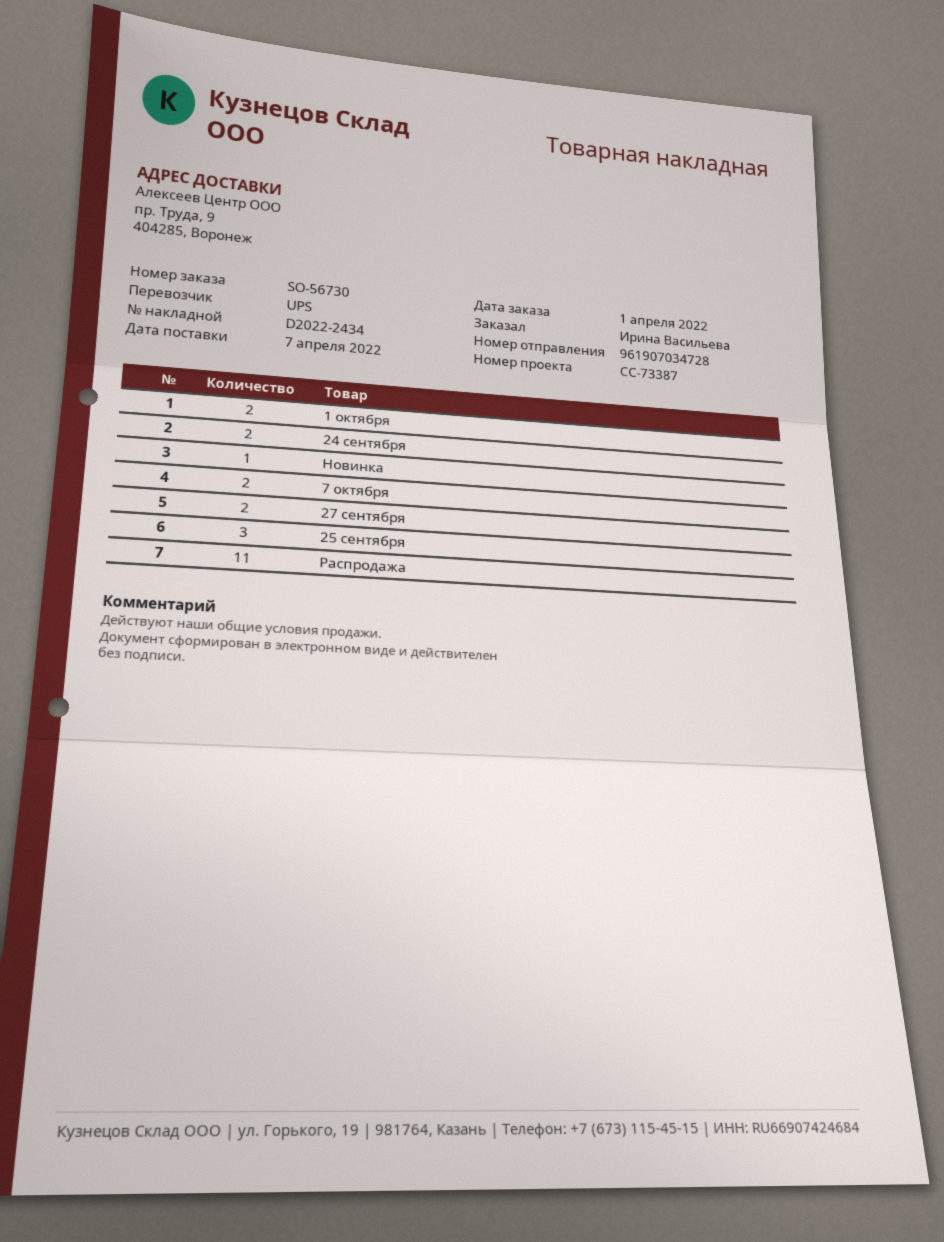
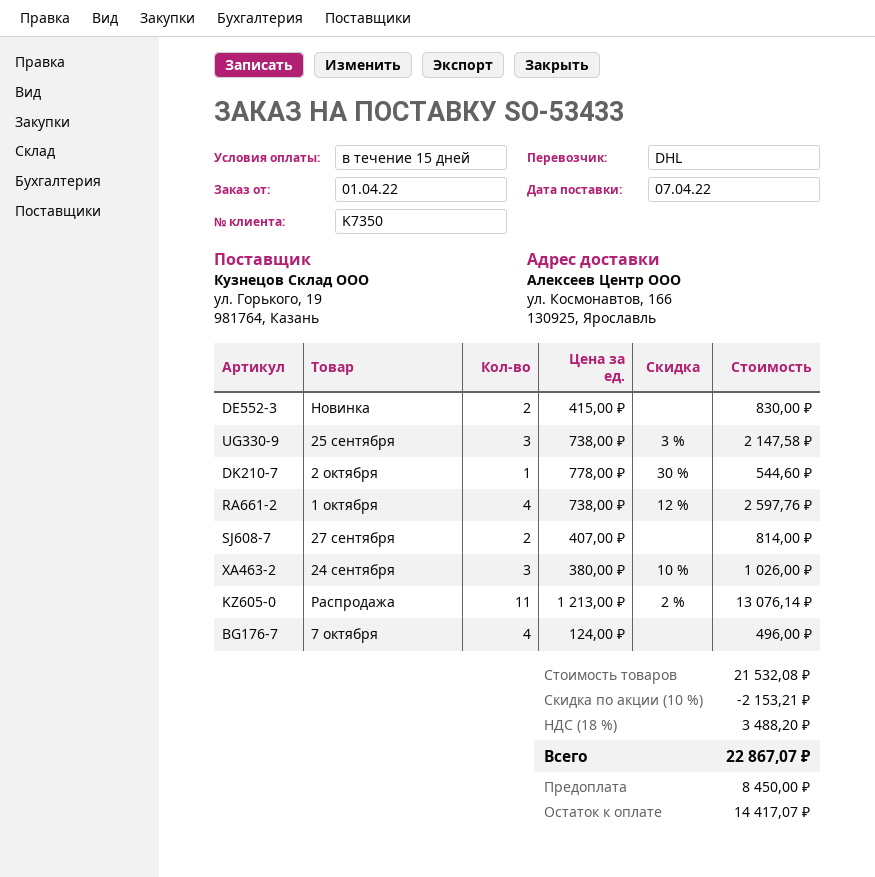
order number: SO-56730 -> SO-53433
shipping method: UPS -> DHL
ship to: пр. Труда, 9, 404285, Воронеж -> ул. Космонавтов, 166, 130925, Ярославль
1 октября: 2 -> 4
24 сентября: 2 -> 3
Новинка: 1 -> 2
7 октября: 2 -> 4
2 октября: none -> 1

